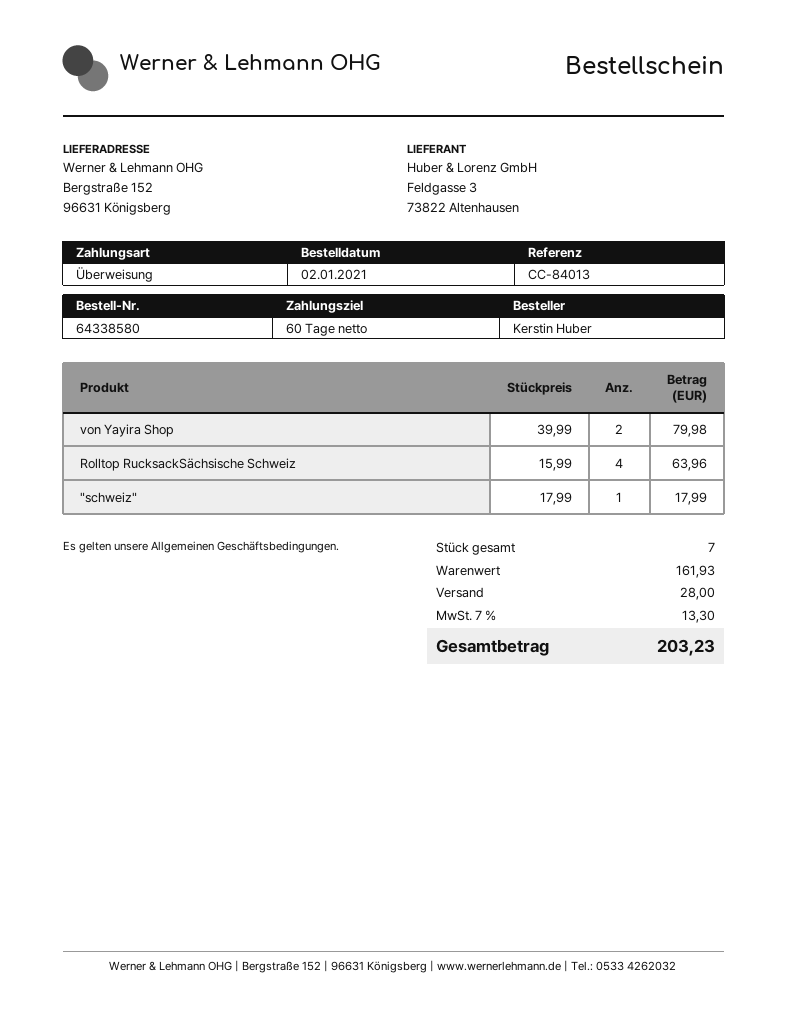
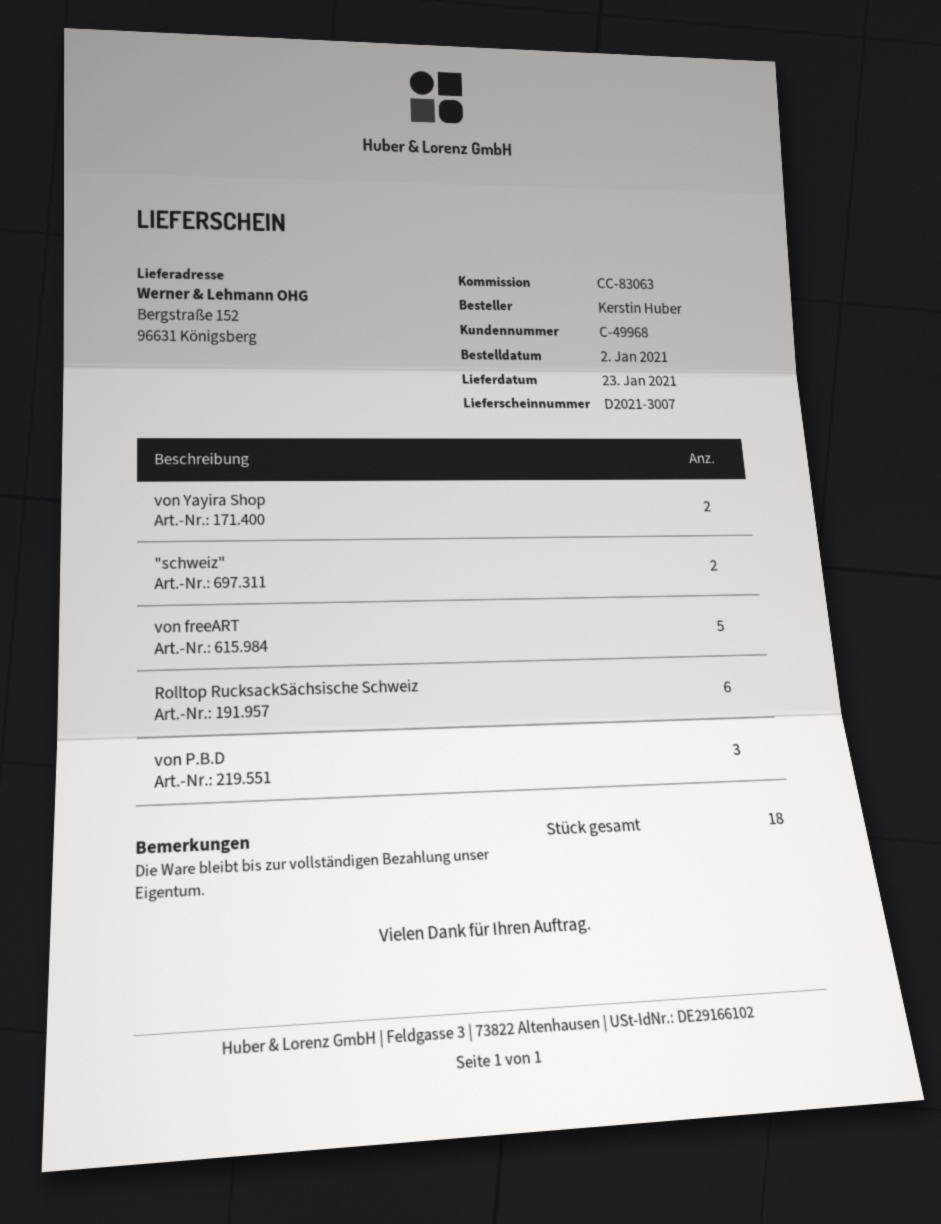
reference: CC-84013 -> CC-83063
Rolltop RucksackSächsische Schweiz: 4 -> 6
"schweiz": 1 -> 2
von freeART: none -> 5
von P.B.D: none -> 3
total quantity: 7 -> 18

